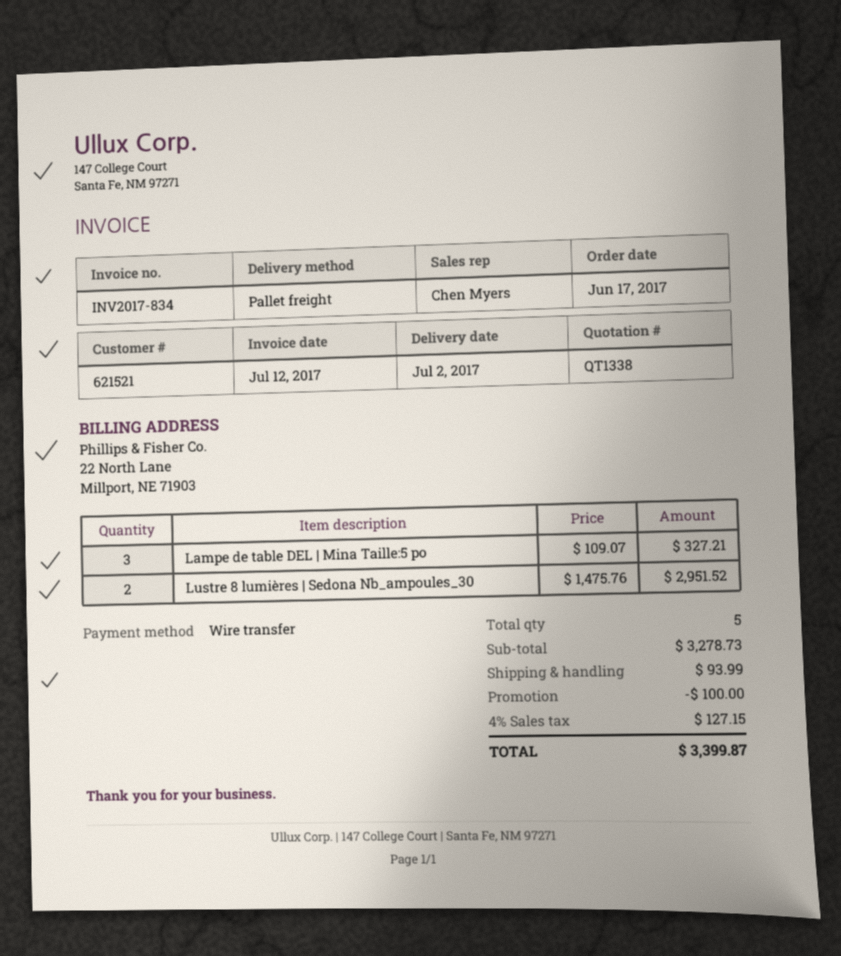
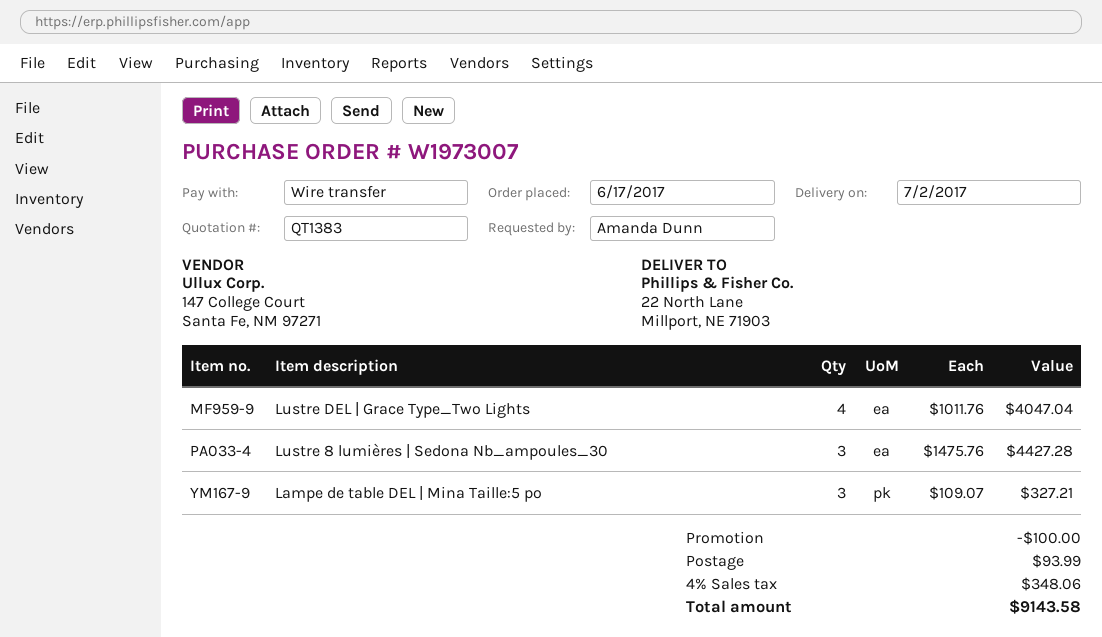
quote number: QT1338 -> QT1383
Lustre 8 lumières | Sedona Nb_ampoules_30: 2 x 1475.76 = 2951.52 -> 3 x 1475.76 = 4427.28
Lustre DEL | Grace Type_Two Lights: none -> 4 x 1011.76 = 4047.04
tax: 4% = 127.15 -> 4% = 348.06
total: 3399.87 -> 9143.58

